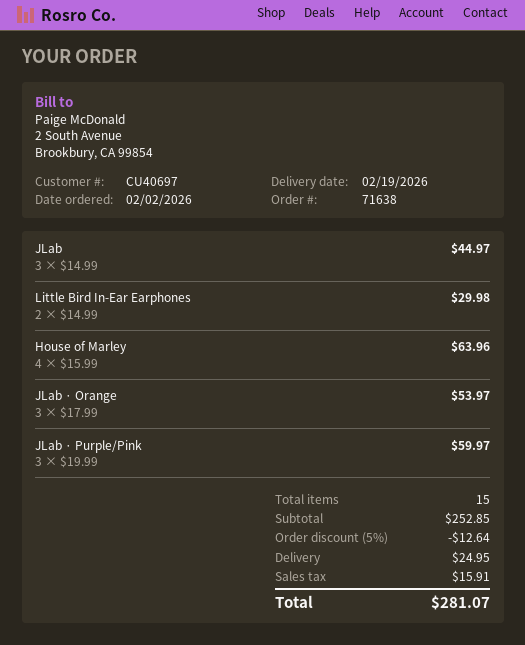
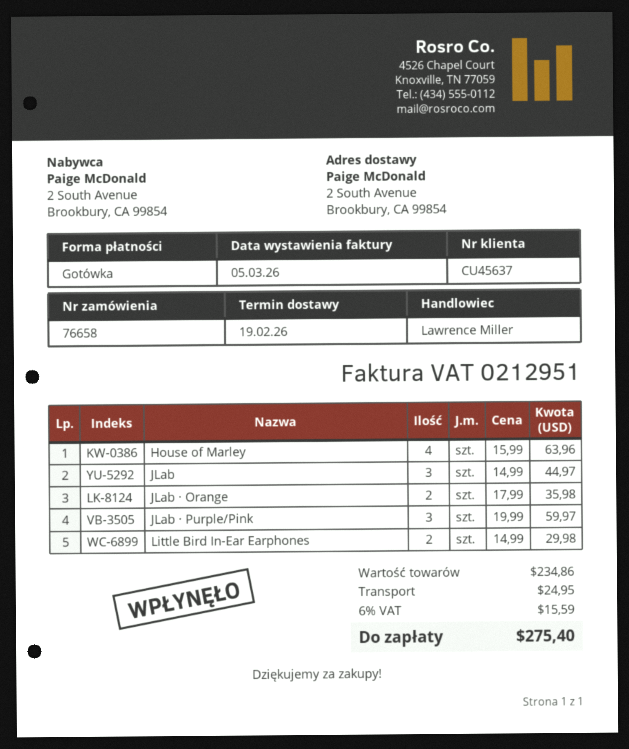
order number: 71638 -> 76658
customer number: CU40697 -> CU45637
JLab · Orange: 3 x 17.99 = 53.97 -> 2 x 17.99 = 35.98
subtotal: 252.85 -> 234.86
discount: 5% = 12.64 -> none
tax: 15.91 -> 15.59
total: 281.07 -> 275.40

